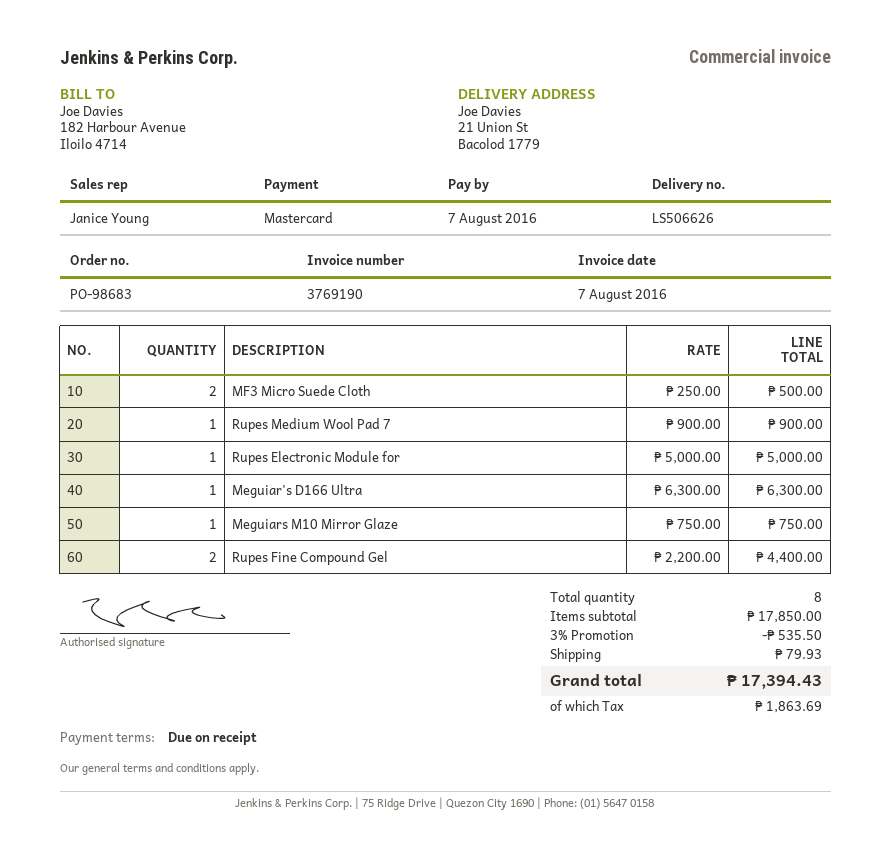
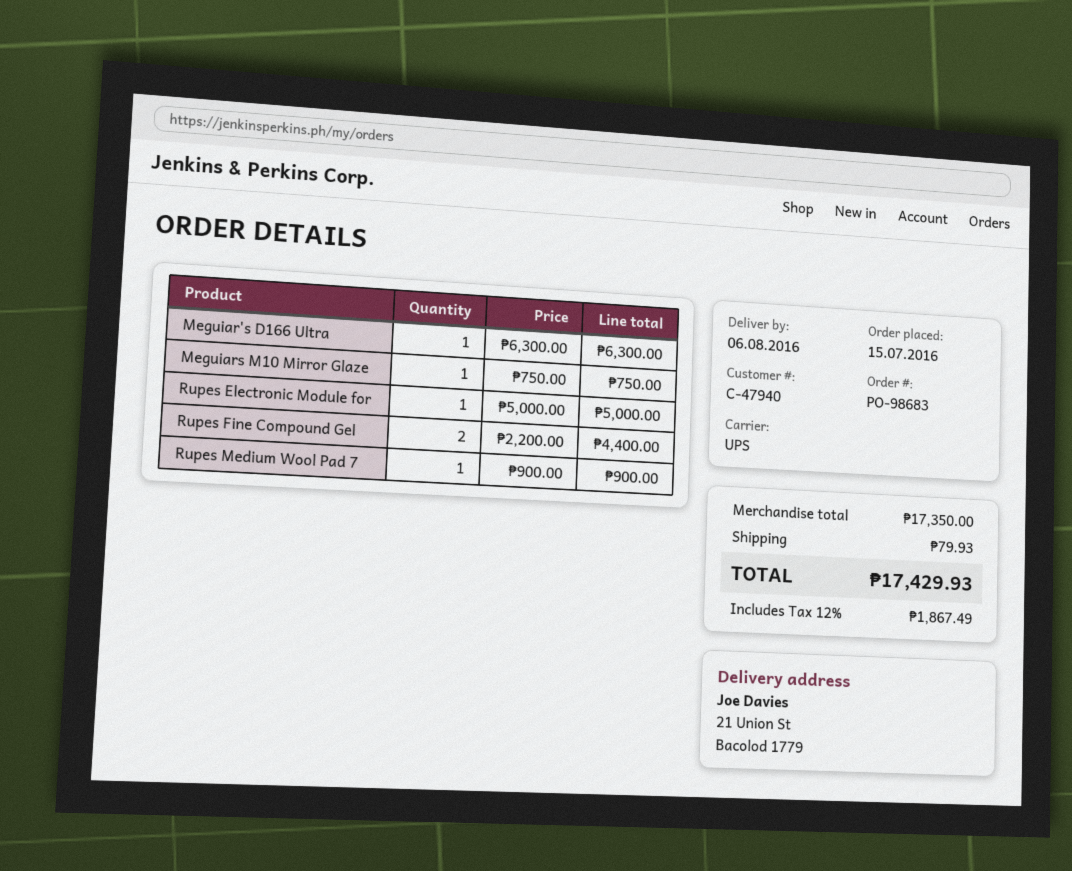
MF3 Micro Suede Cloth: 2 x 250.00 = 500.00 -> none
subtotal: 17850.00 -> 17350.00
discount: 3% = 535.50 -> none
tax: 1863.69 -> 1867.49
total: 17394.43 -> 17429.93

